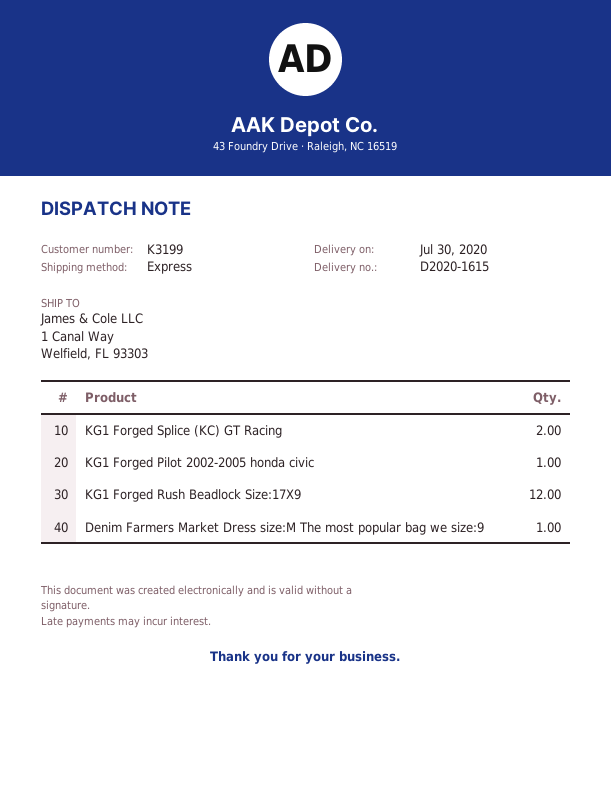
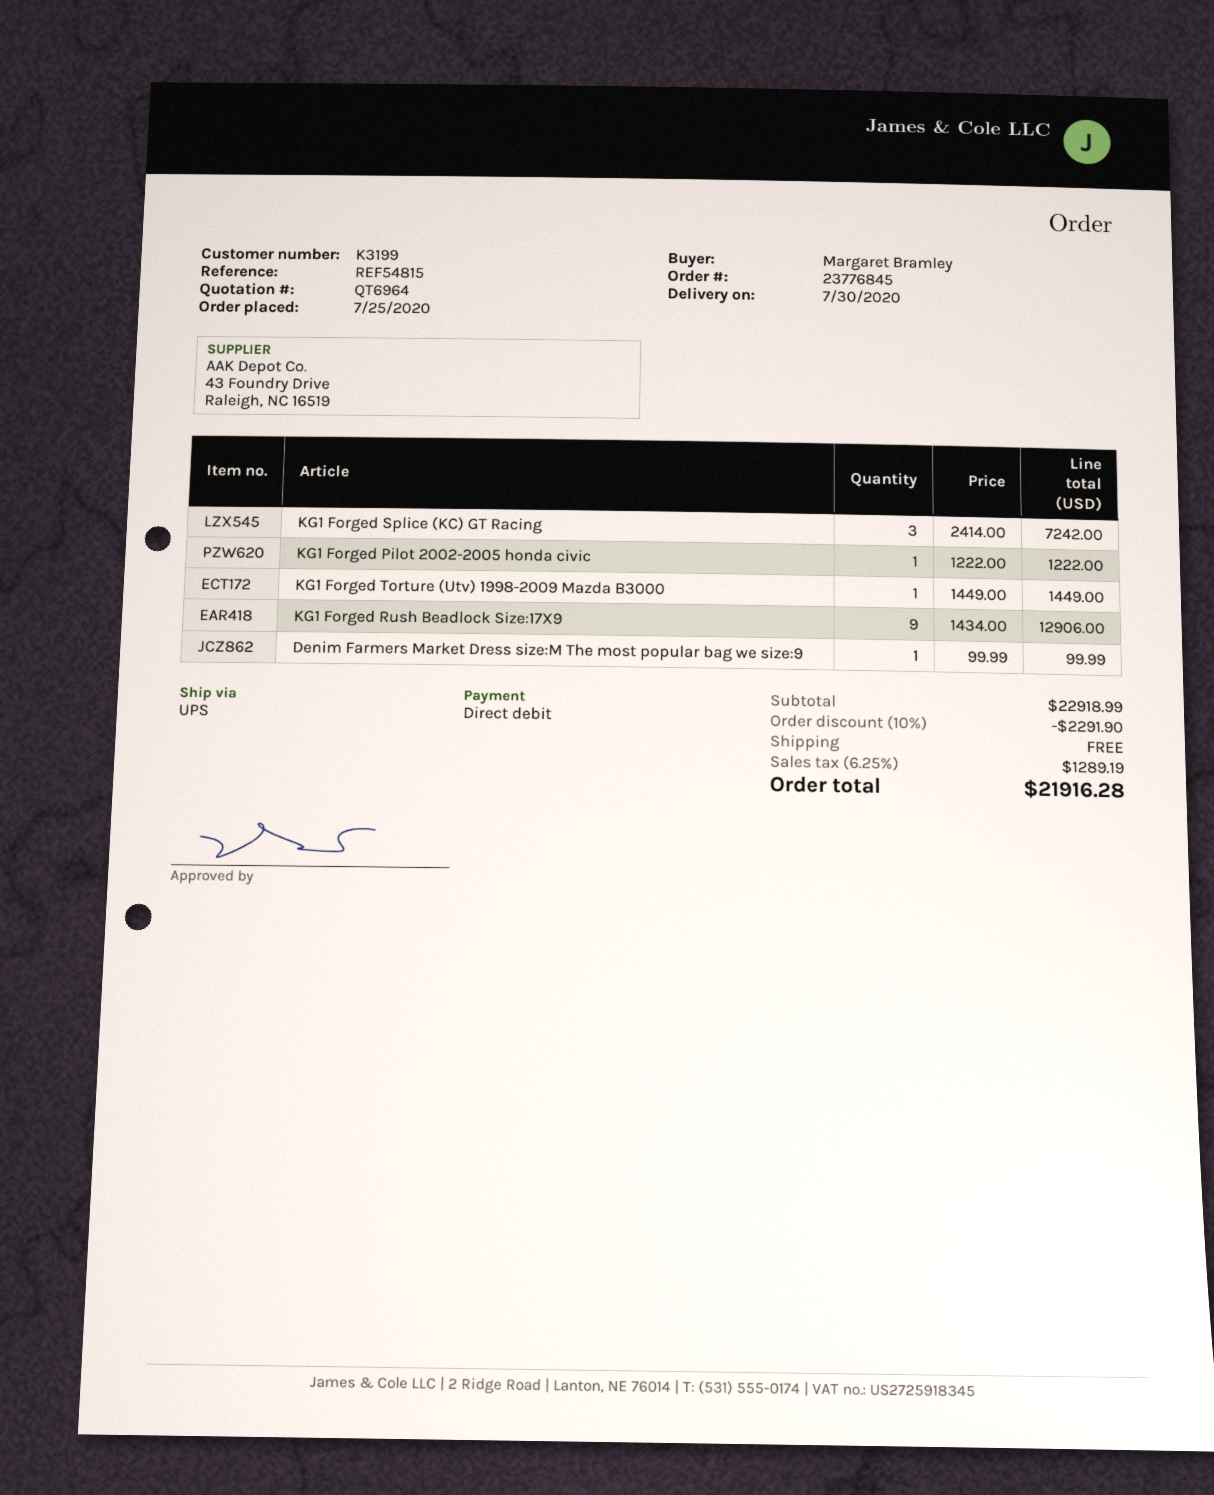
shipping method: express -> UPS
KG1 Forged Splice (KC) GT Racing: 2 -> 3
KG1 Forged Rush Beadlock Size:17X9: 12 -> 9
KG1 Forged Torture (Utv) 1998-2009 Mazda B3000: none -> 1

